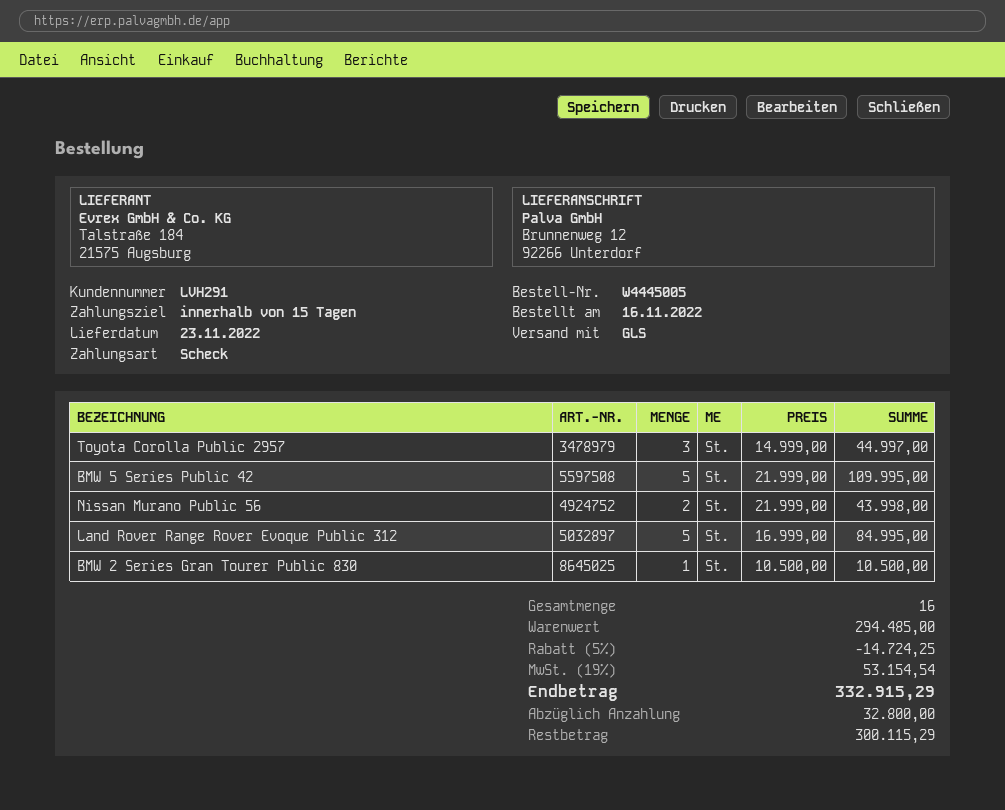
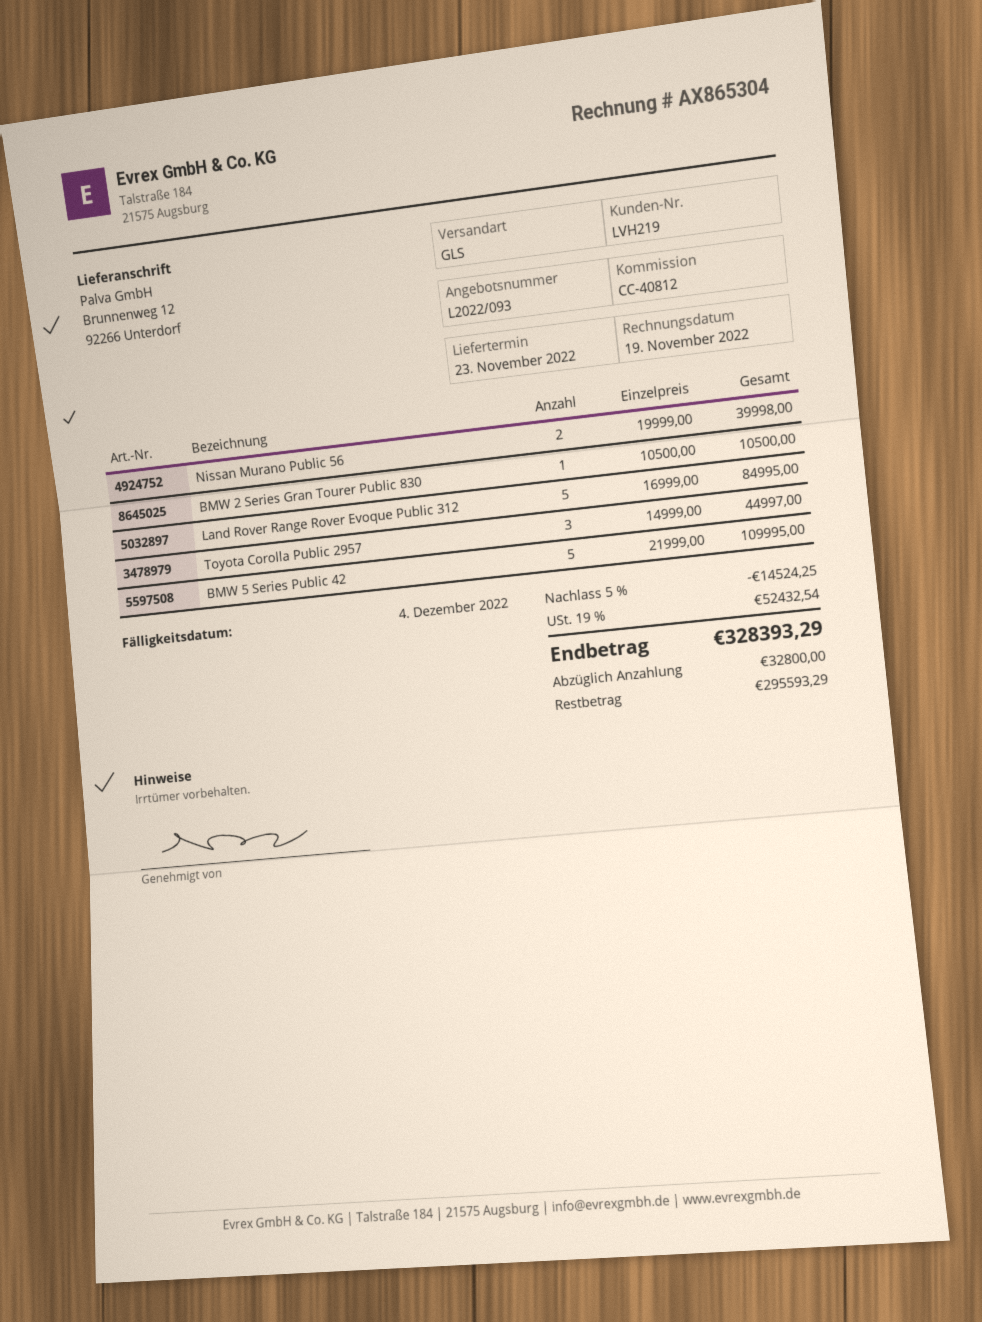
customer number: LVH291 -> LVH219
Nissan Murano Public 56: 2 x 21999.00 = 43998.00 -> 2 x 19999.00 = 39998.00
discount: 5% = 14724.25 -> 5% = 14524.25
tax: 19% = 53154.54 -> 19% = 52432.54
total: 332915.29 -> 328393.29
balance: 300115.29 -> 295593.29

